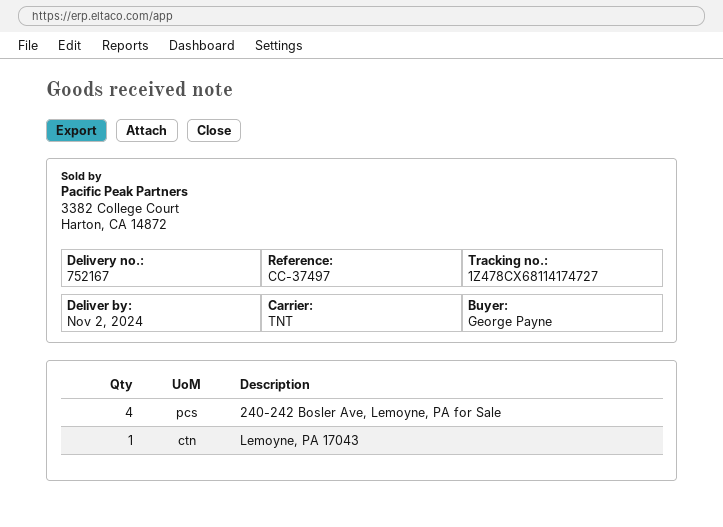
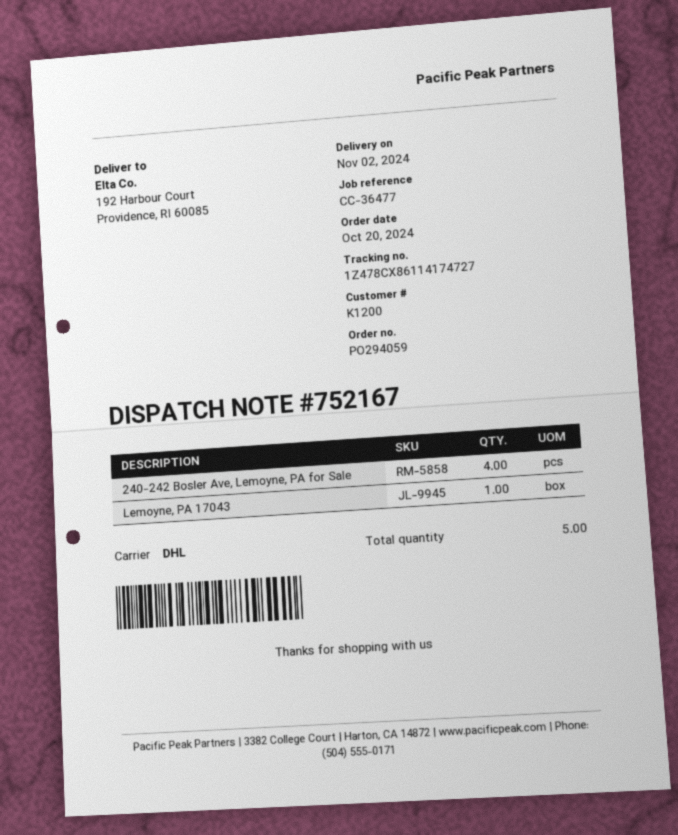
reference: CC-37497 -> CC-36477
shipping method: TNT -> DHL
tracking number: 1Z478CX68114174727 -> 1Z478CX86114174727

